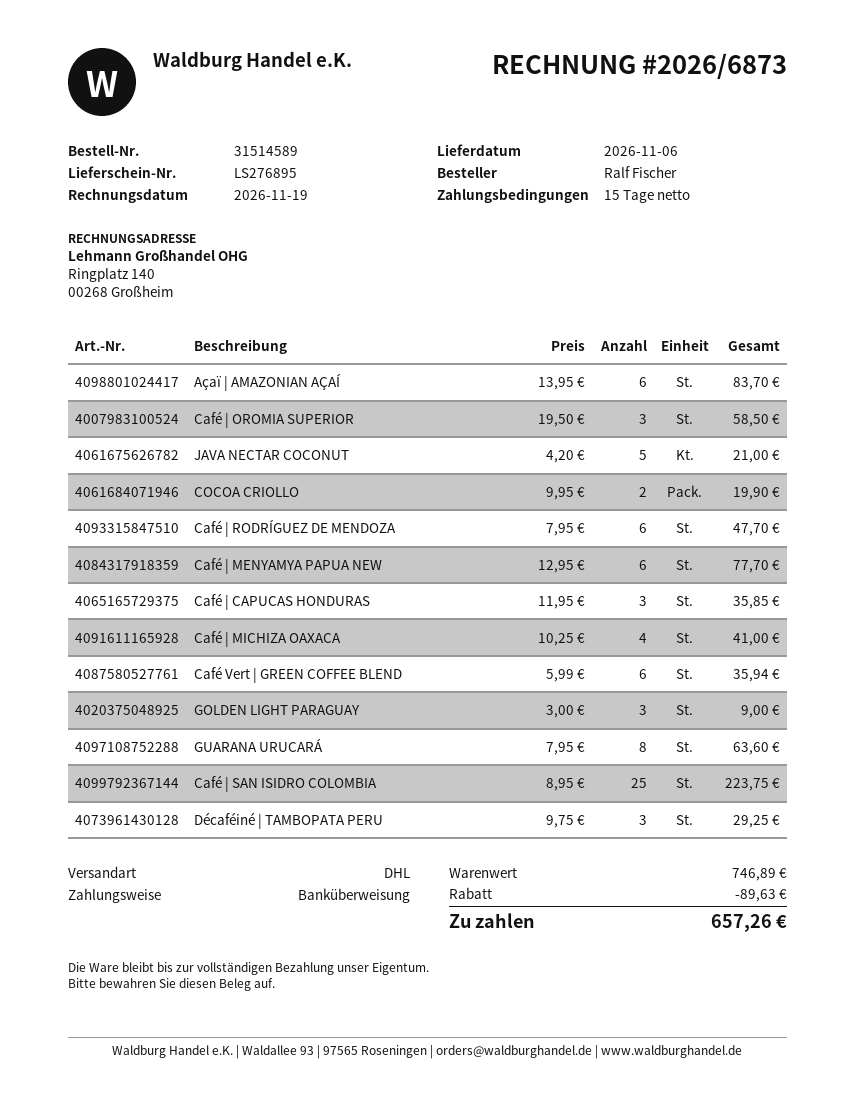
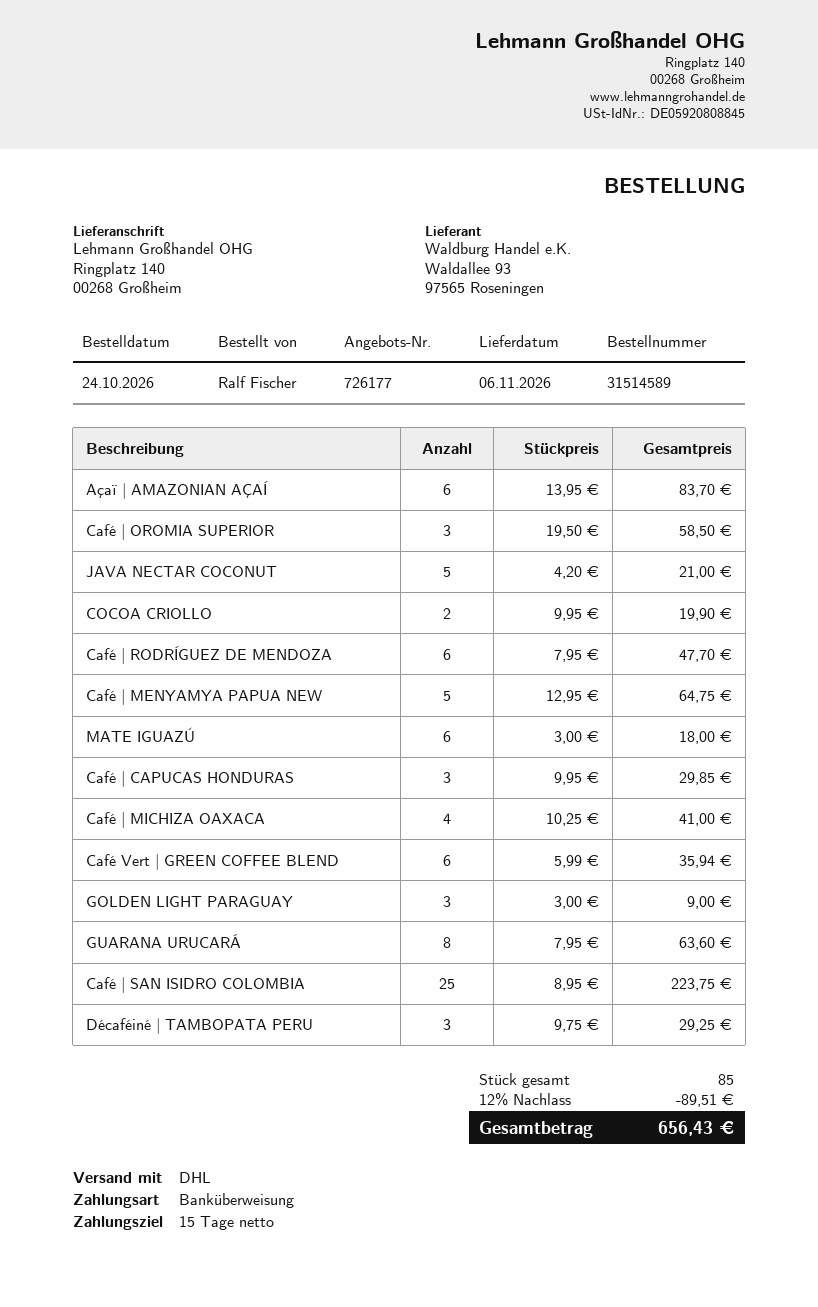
Café | MENYAMYA PAPUA NEW: 6 x 12.95 = 77.70 -> 5 x 12.95 = 64.75
Café | CAPUCAS HONDURAS: 3 x 11.95 = 35.85 -> 3 x 9.95 = 29.85
MATE IGUAZÚ: none -> 6 x 3.00 = 18.00
discount: 89.63 -> 89.51
total: 657.26 -> 656.43

